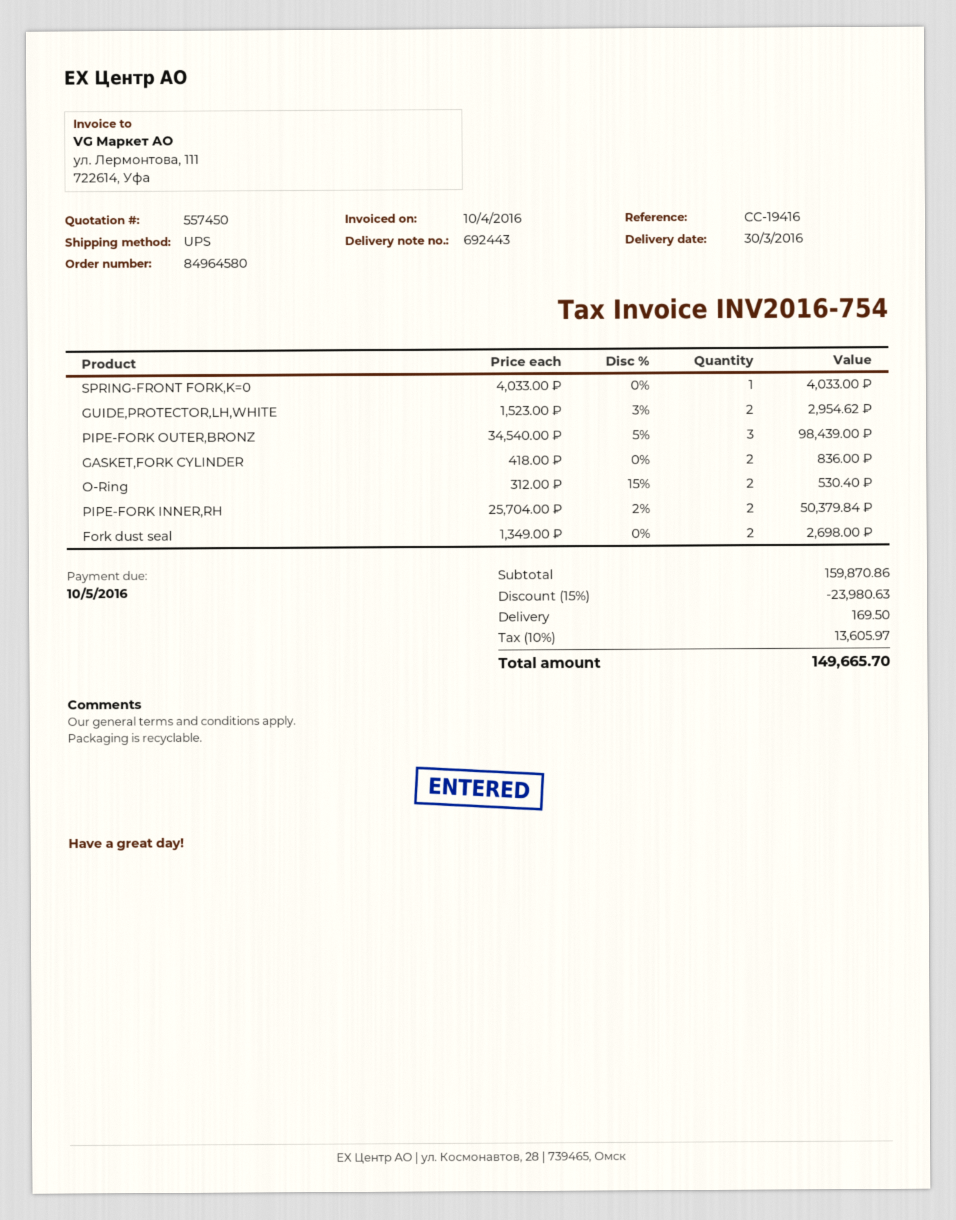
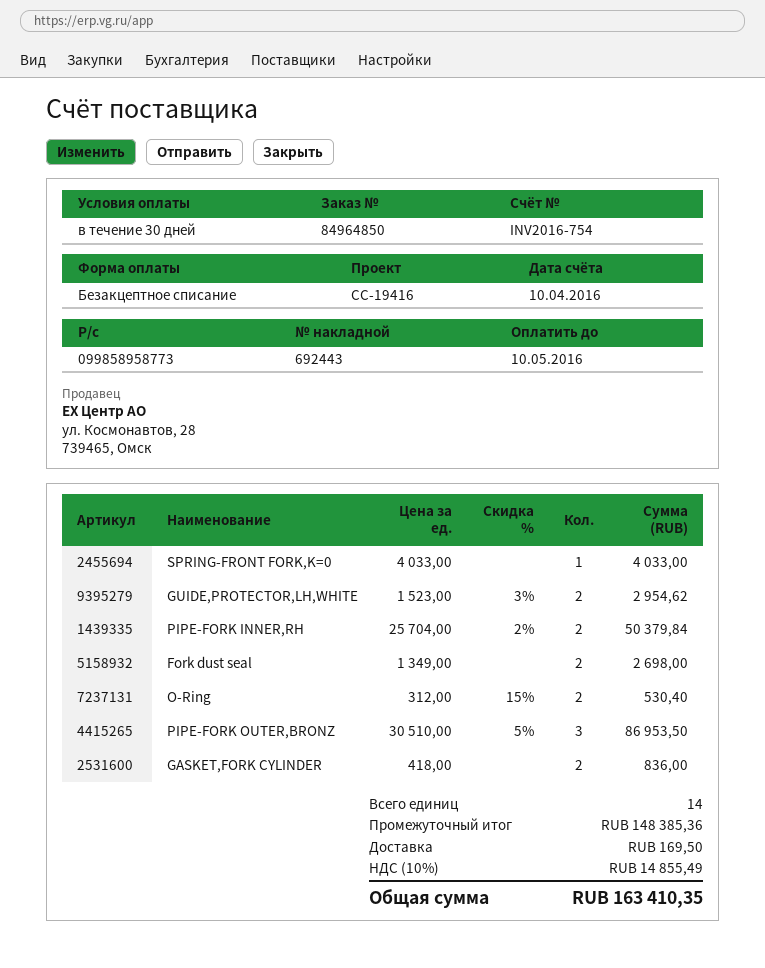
order number: 84964580 -> 84964850
PIPE-FORK OUTER,BRONZ: 3 x 34540.00 - 5% = 98439.00 -> 3 x 30510.00 - 5% = 86953.50
subtotal: 159870.86 -> 148385.36
discount: 15% = 23980.63 -> none
tax: 10% = 13605.97 -> 10% = 14855.49
total: 149665.70 -> 163410.35

